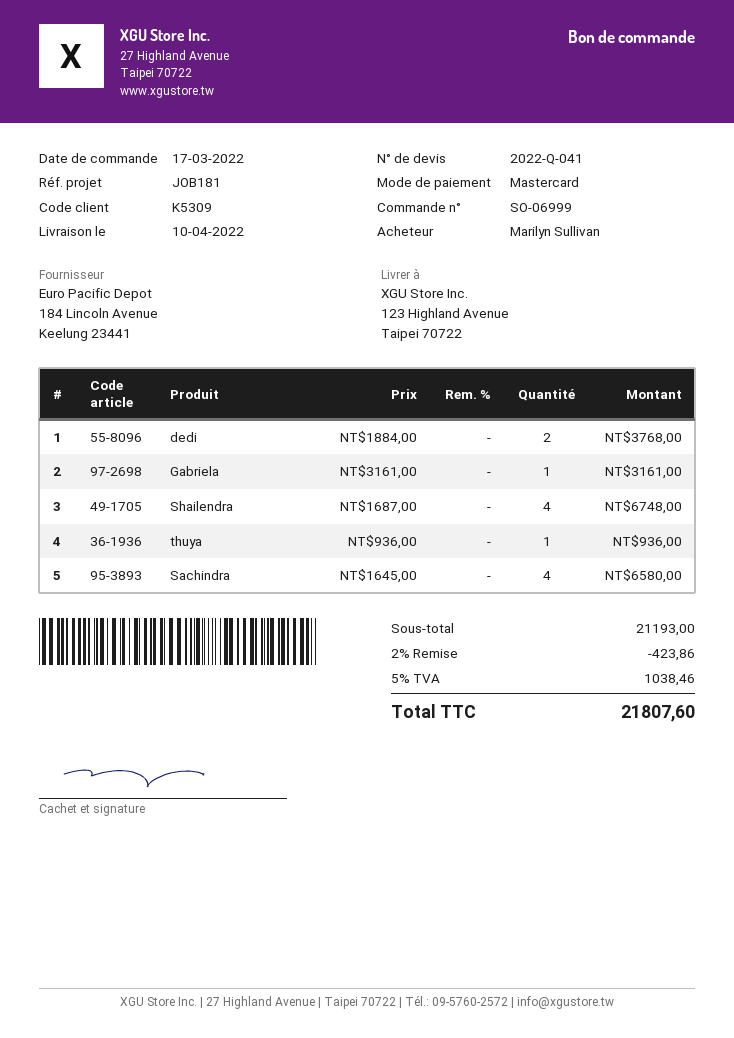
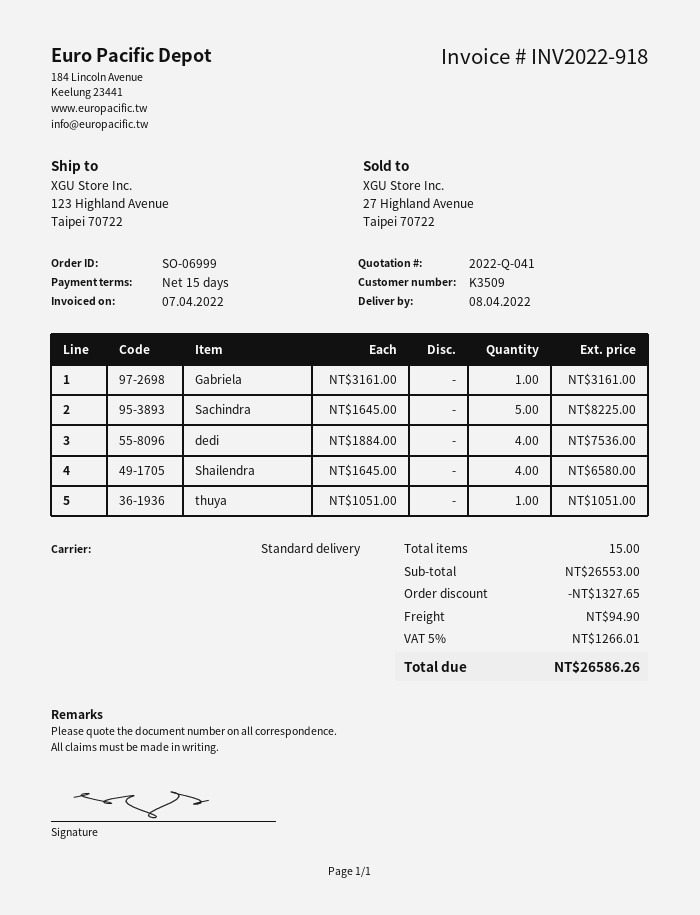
delivery date: 2022-04-10 -> 2022-04-08
customer number: K5309 -> K3509
dedi: 2 x 1884.00 = 3768.00 -> 4 x 1884.00 = 7536.00
Shailendra: 4 x 1687.00 = 6748.00 -> 4 x 1645.00 = 6580.00
thuya: 1 x 936.00 = 936.00 -> 1 x 1051.00 = 1051.00
Sachindra: 4 x 1645.00 = 6580.00 -> 5 x 1645.00 = 8225.00
subtotal: 21193.00 -> 26553.00
discount: 423.86 -> 1327.65
shipping: none -> 94.90
tax: 5% = 1038.46 -> 5% = 1266.01
total: 21807.60 -> 26586.26

